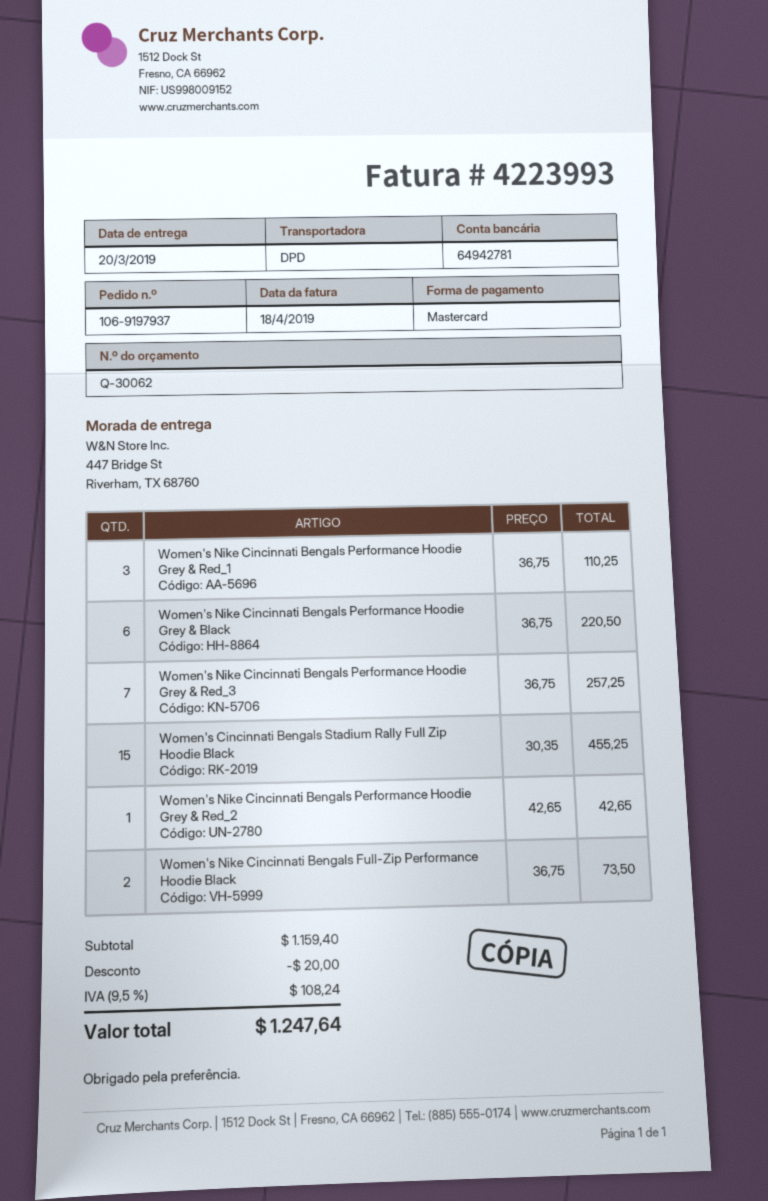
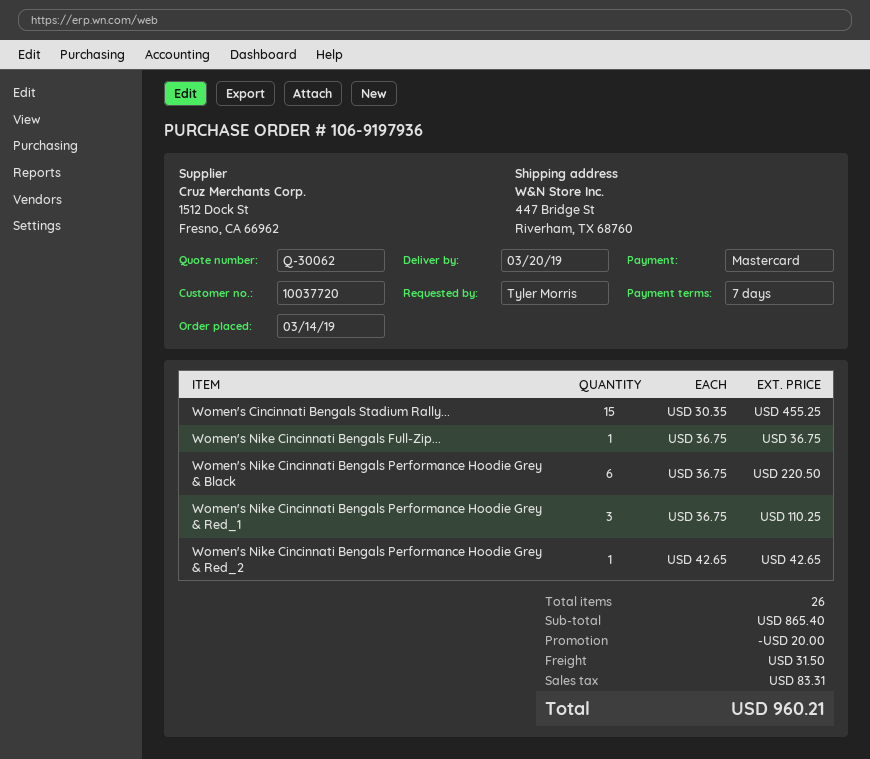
order number: 106-9197937 -> 106-9197936
Women's Nike Cincinnati Bengals Performance Hoodie Grey & Red_3: 7 x 36.75 = 257.25 -> none
Women's Nike Cincinnati Bengals Full-Zip Performance Hoodie Black: 2 x 36.75 = 73.50 -> 1 x 36.75 = 36.75
subtotal: 1159.40 -> 865.40
shipping: none -> 31.50
tax: 108.24 -> 83.31
total: 1247.64 -> 960.21

